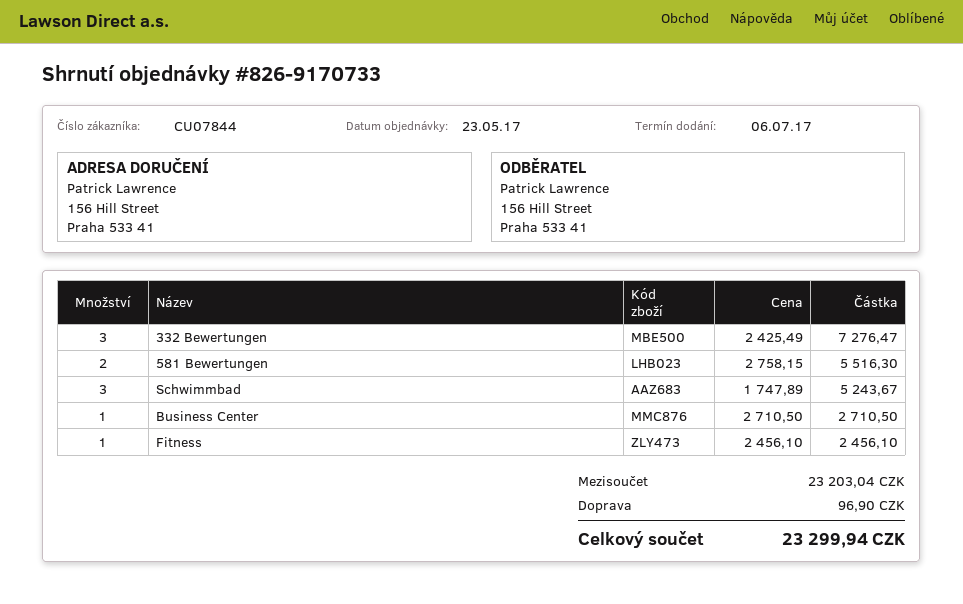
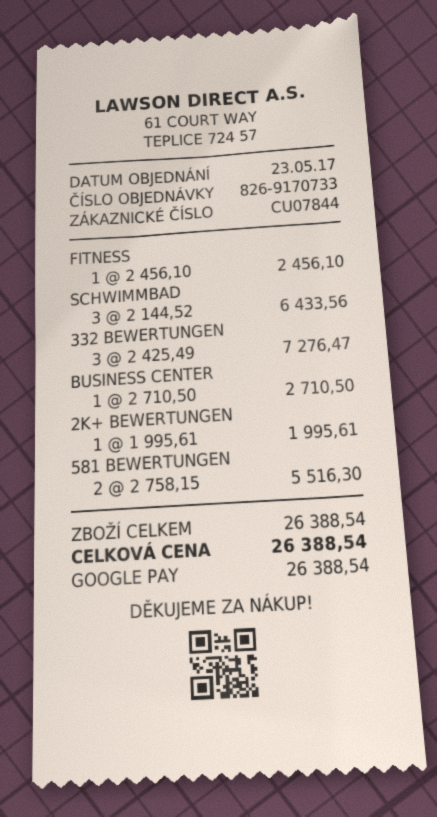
Schwimmbad: 3 x 1747.89 = 5243.67 -> 3 x 2144.52 = 6433.56
2K+ BEWERTUNGEN: none -> 1 x 1995.61 = 1995.61
subtotal: 23203.04 -> 26388.54
shipping: 96.90 -> none
total: 23299.94 -> 26388.54

